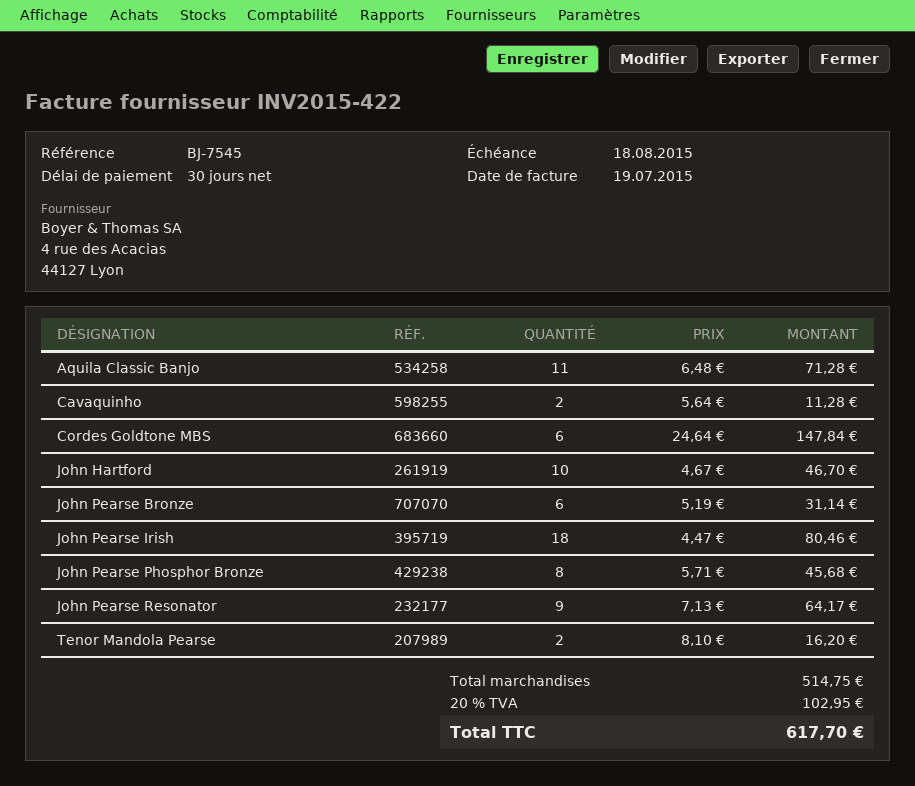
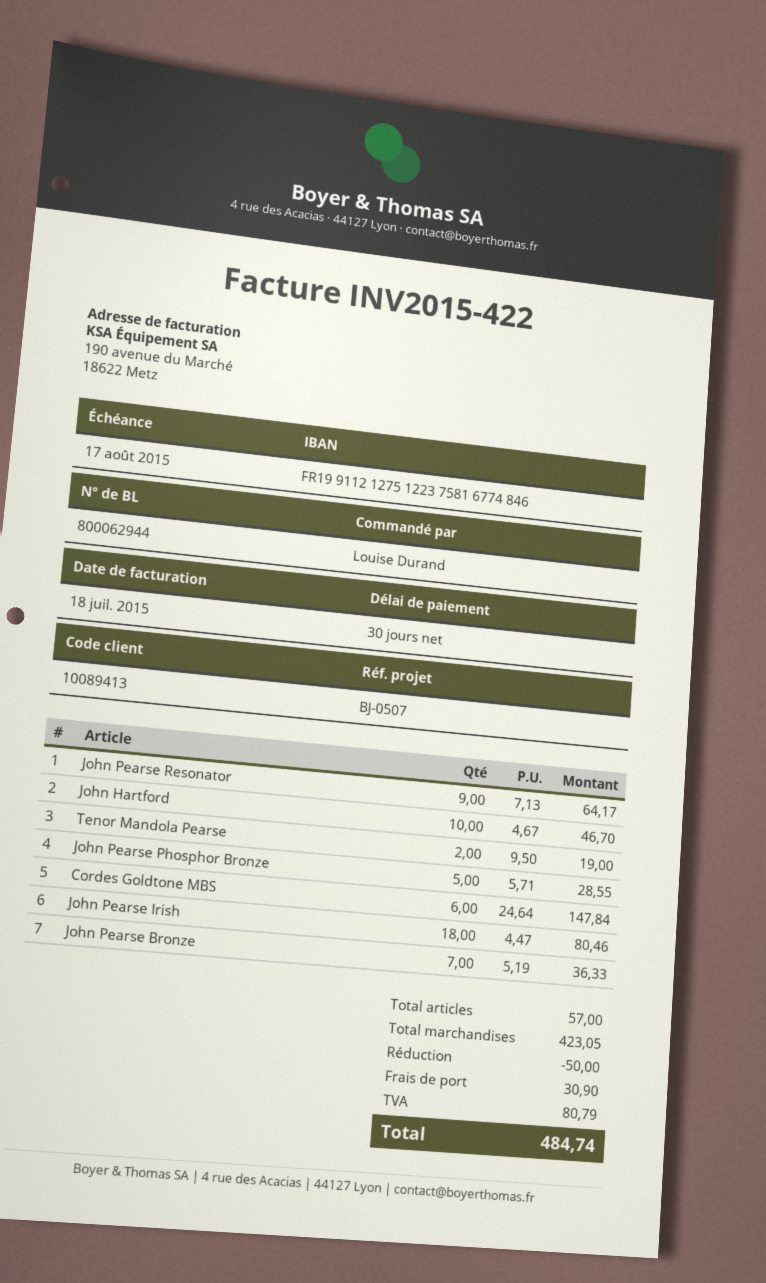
invoice date: 2015-07-19 -> 2015-07-18
due date: 2015-08-18 -> 2015-08-17
reference: BJ-7545 -> BJ-0507
Aquila Classic Banjo: 11 x 6.48 = 71.28 -> none
Cavaquinho: 2 x 5.64 = 11.28 -> none
John Pearse Bronze: 6 x 5.19 = 31.14 -> 7 x 5.19 = 36.33
John Pearse Phosphor Bronze: 8 x 5.71 = 45.68 -> 5 x 5.71 = 28.55
Tenor Mandola Pearse: 2 x 8.10 = 16.20 -> 2 x 9.50 = 19.00
subtotal: 514.75 -> 423.05
discount: none -> 50.00
shipping: none -> 30.90
tax: 102.95 -> 80.79
total: 617.70 -> 484.74

